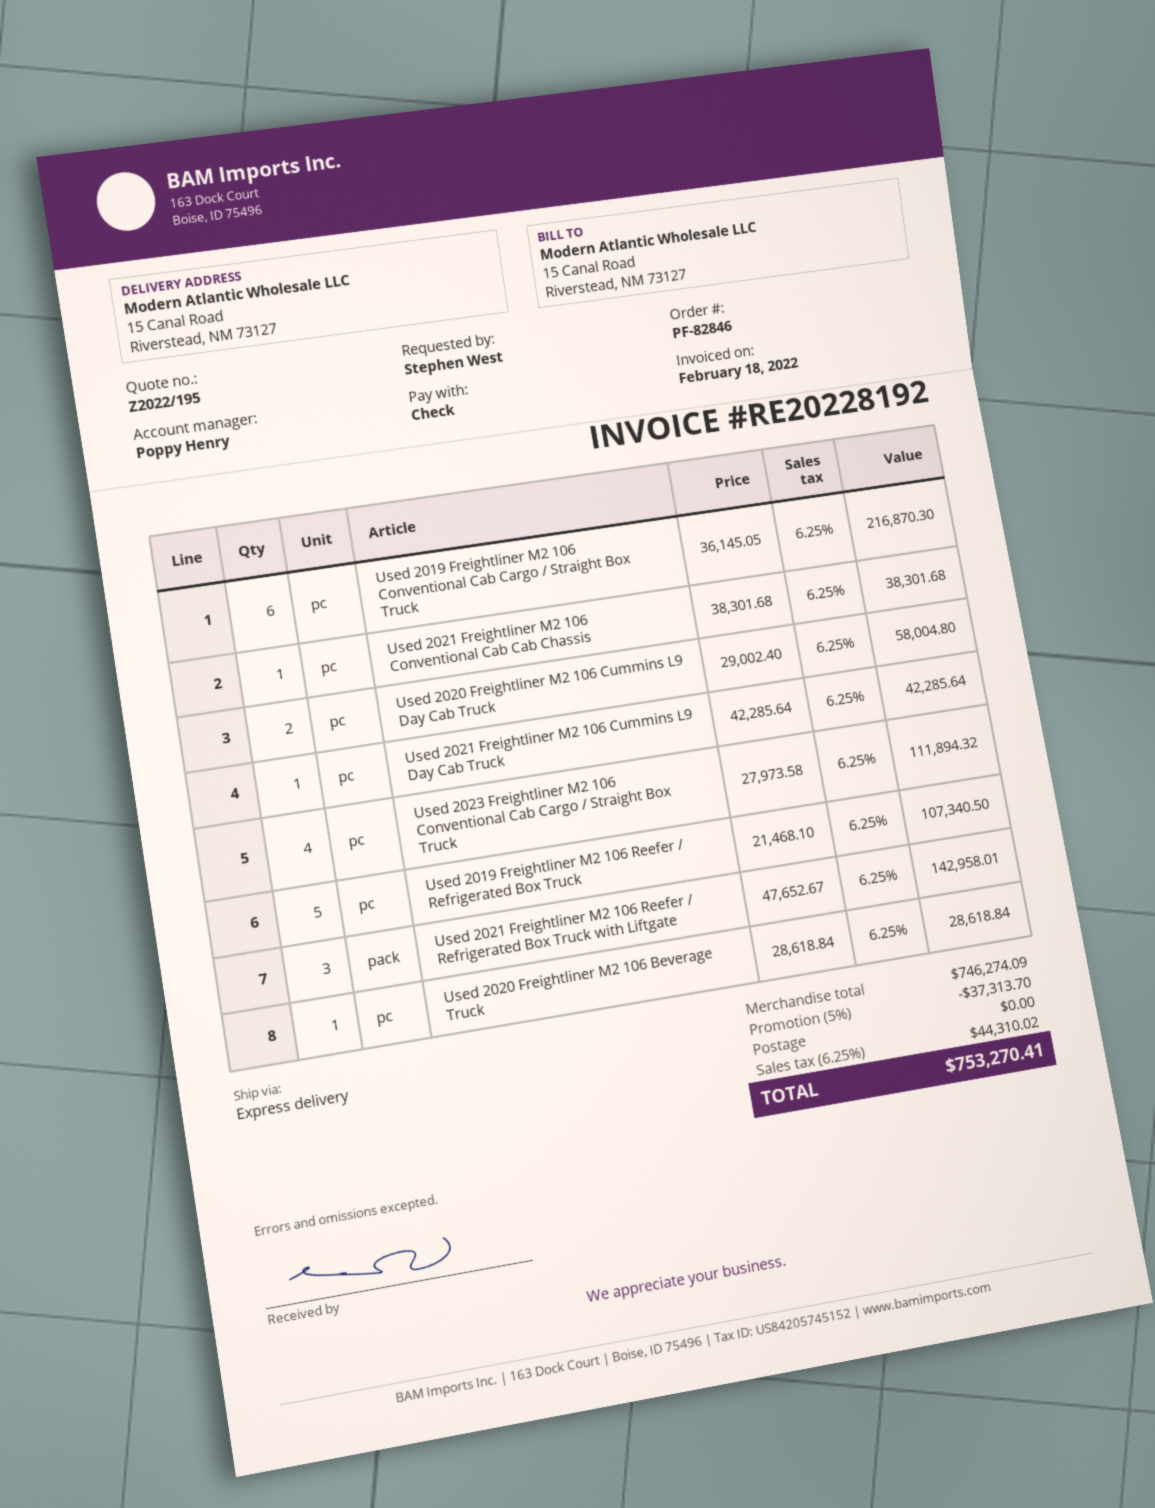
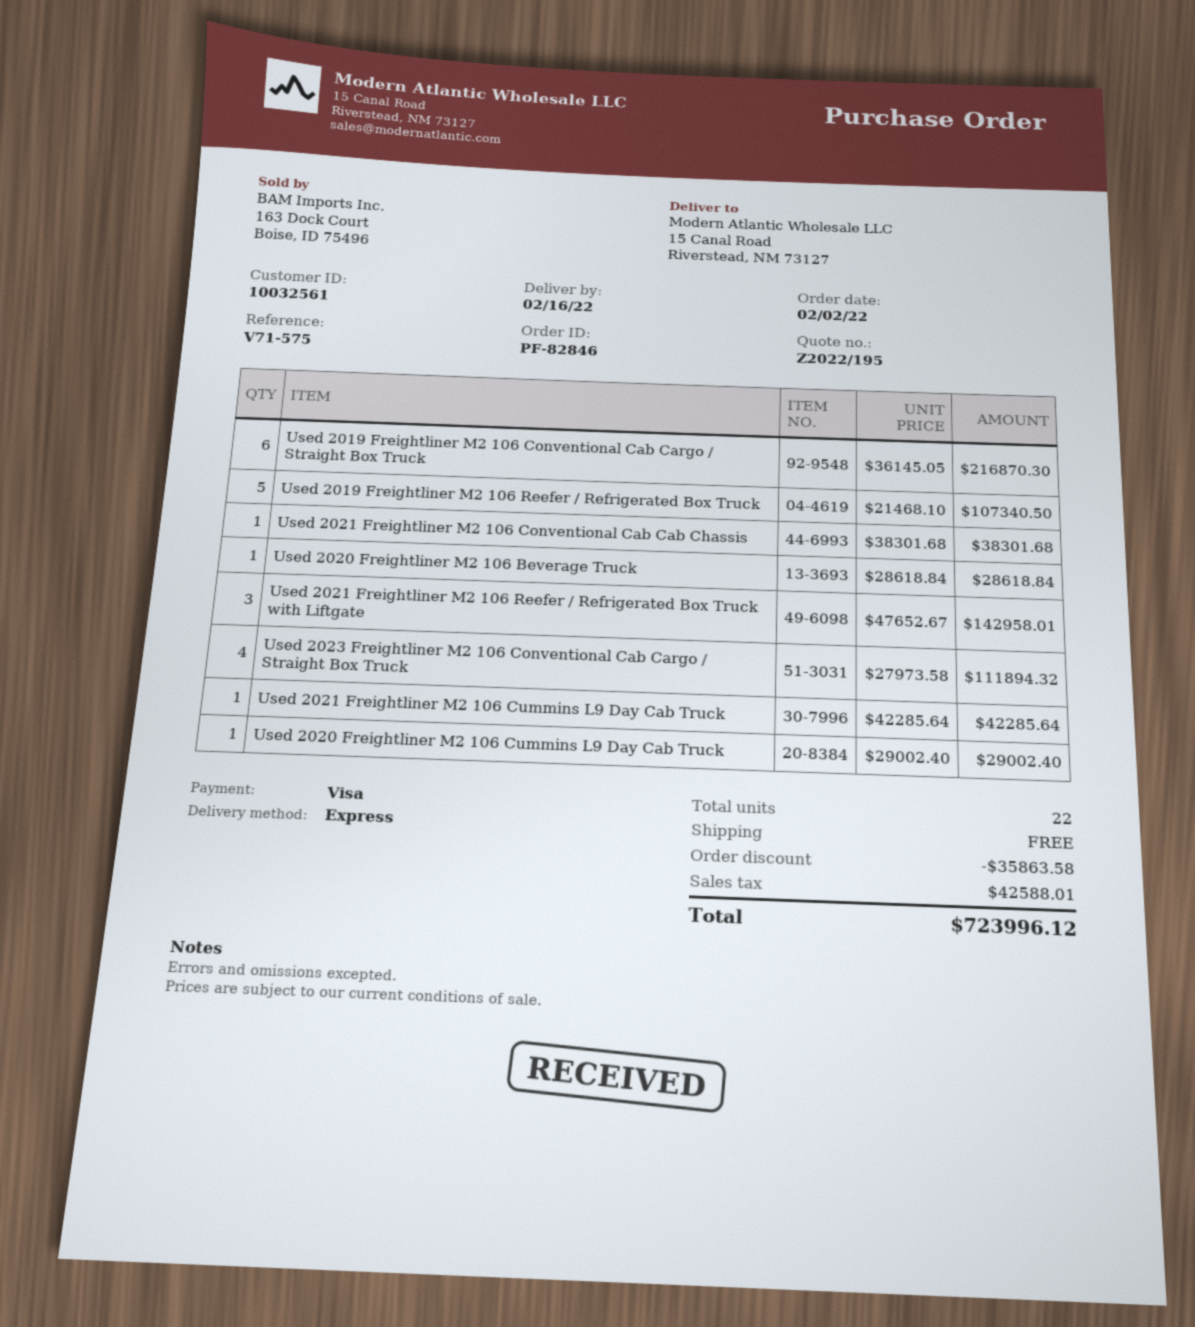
payment method: cheque -> Visa
Used 2020 Freightliner M2 106 Cummins L9 Day Cab Truck: 2 x 29002.40 = 58004.80 -> 1 x 29002.40 = 29002.40
discount: 37313.70 -> 35863.58
tax: 44310.02 -> 42588.01
total: 753270.41 -> 723996.12

